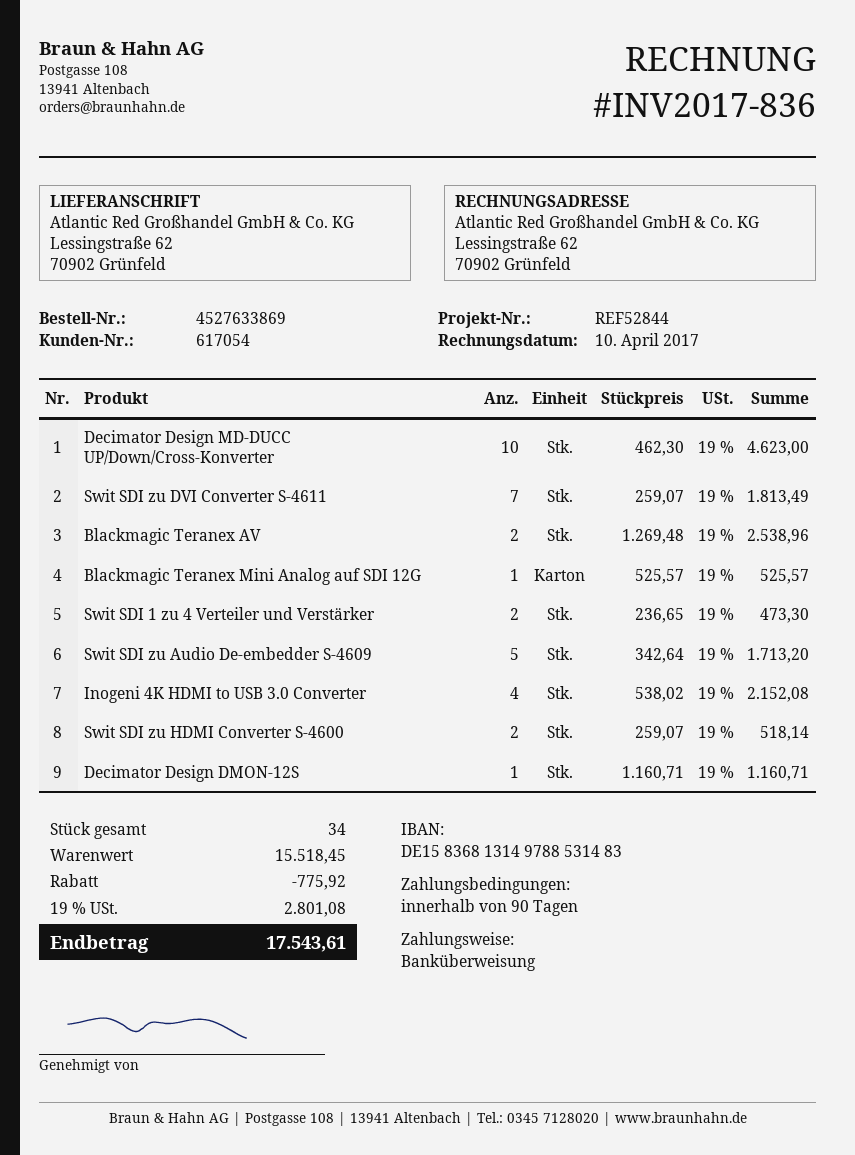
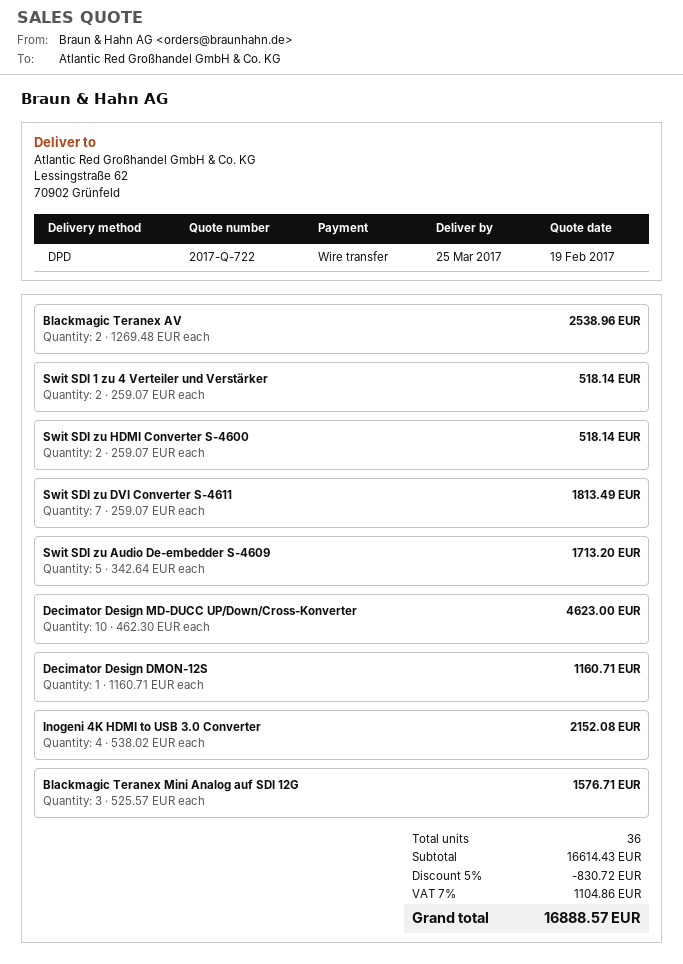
Blackmagic Teranex Mini Analog auf SDI 12G: 1 x 525.57 = 525.57 -> 3 x 525.57 = 1576.71
Swit SDI 1 zu 4 Verteiler und Verstärker: 2 x 236.65 = 473.30 -> 2 x 259.07 = 518.14
total quantity: 34 -> 36
subtotal: 15518.45 -> 16614.43
discount: 775.92 -> 830.72
tax: 19% = 2801.08 -> 7% = 1104.86
total: 17543.61 -> 16888.57

